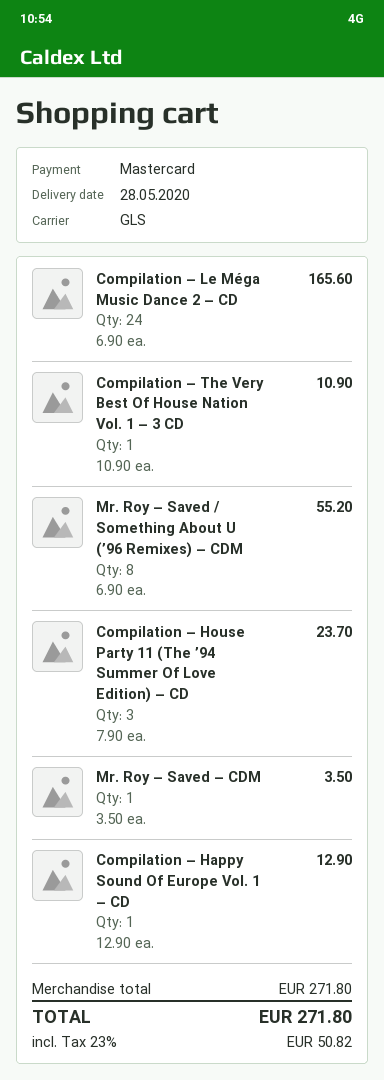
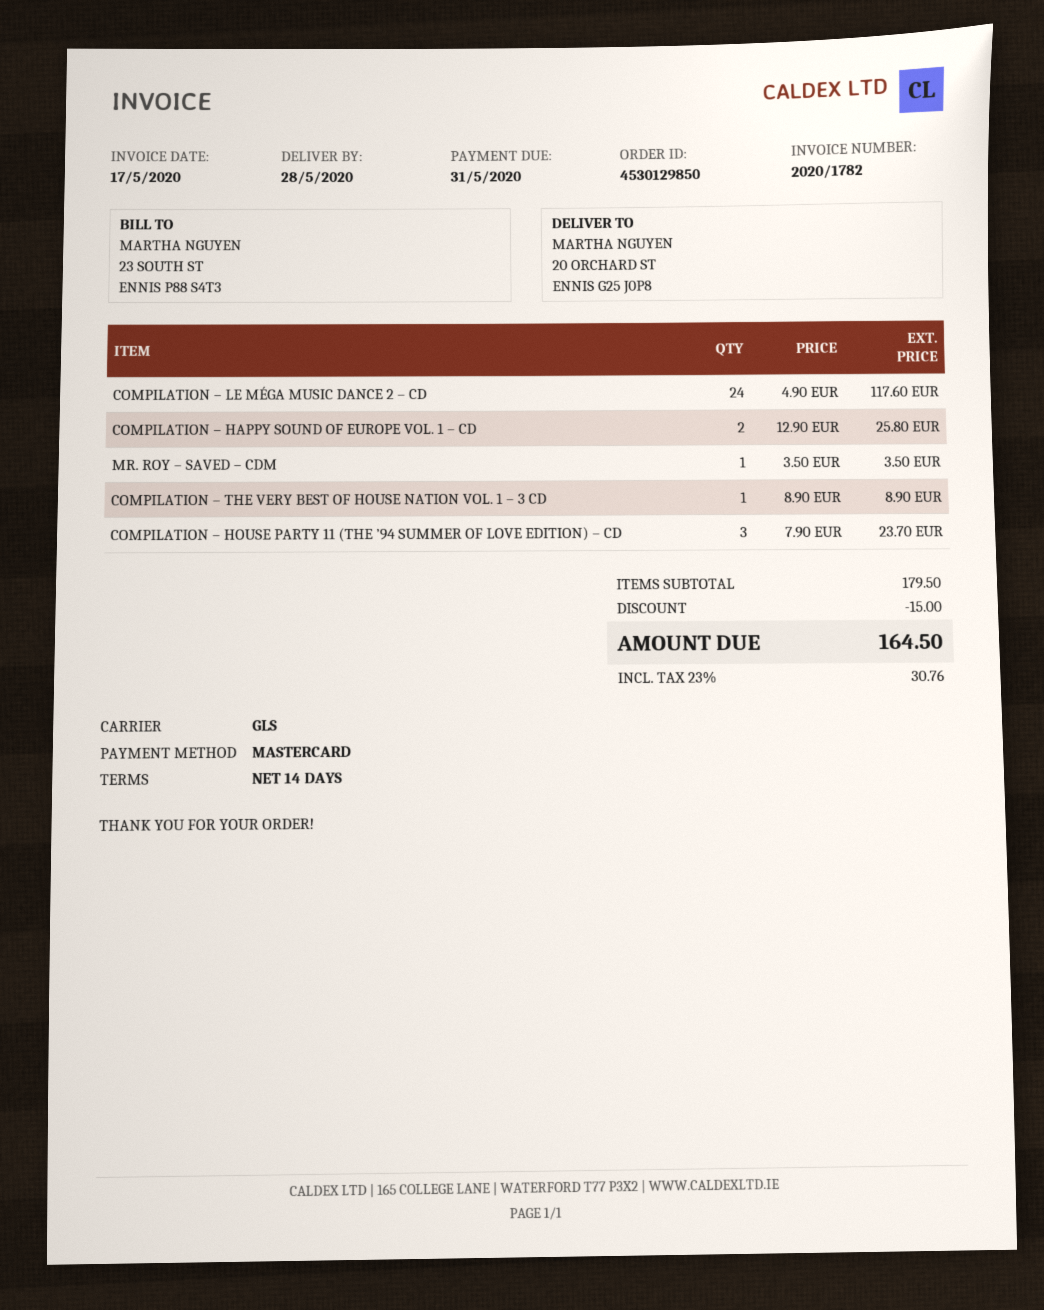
Compilation – Le Méga Music Dance 2 – CD: 24 x 6.90 = 165.60 -> 24 x 4.90 = 117.60
Compilation – The Very Best Of House Nation Vol. 1 – 3 CD: 1 x 10.90 = 10.90 -> 1 x 8.90 = 8.90
Mr. Roy – Saved / Something About U (’96 Remixes) – CDM: 8 x 6.90 = 55.20 -> none
Compilation – Happy Sound Of Europe Vol. 1 – CD: 1 x 12.90 = 12.90 -> 2 x 12.90 = 25.80
subtotal: 271.80 -> 179.50
discount: none -> 15.00
tax: 23% = 50.82 -> 23% = 30.76
total: 271.80 -> 164.50

